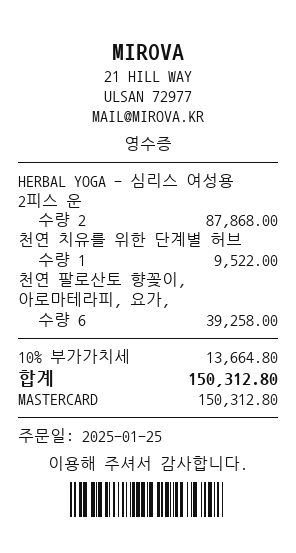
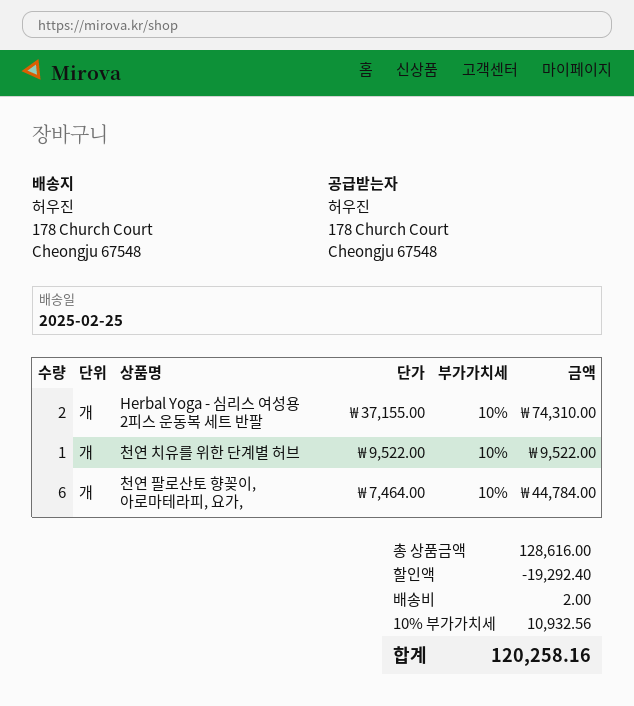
HERBAL YOGA - 심리스 여성용 2피스 운: 2 for 87868.00 -> 2 for 74310.00
천연 팔로산토 향꽂이, 아로마테라피, 요가,: 6 for 39258.00 -> 6 for 44784.00
discount: none -> 19292.40
shipping: none -> 2.00
tax: 10% = 13664.80 -> 10% = 10932.56
total: 150312.80 -> 120258.16

